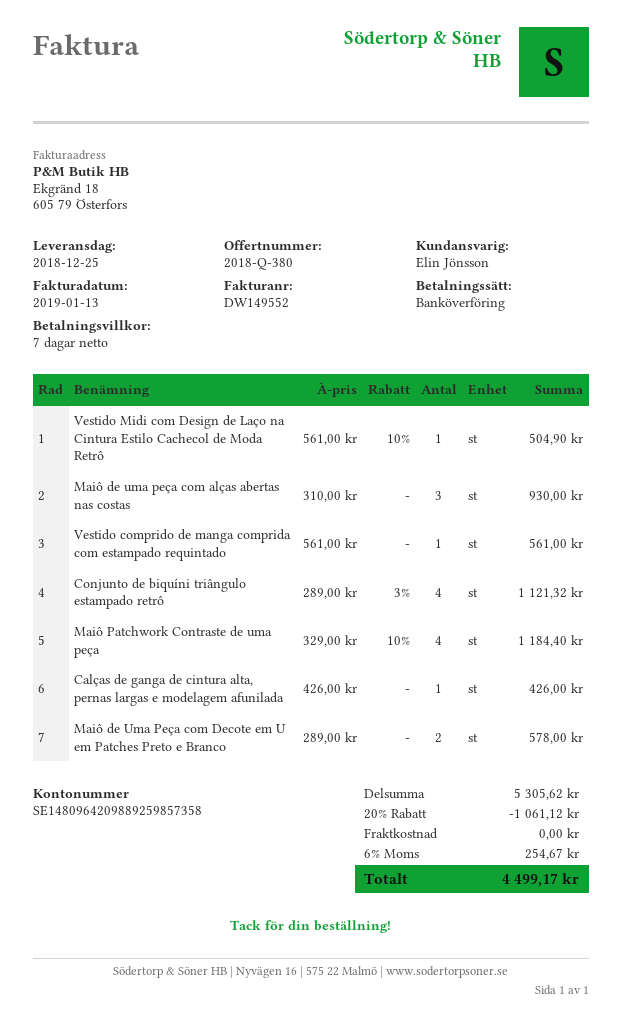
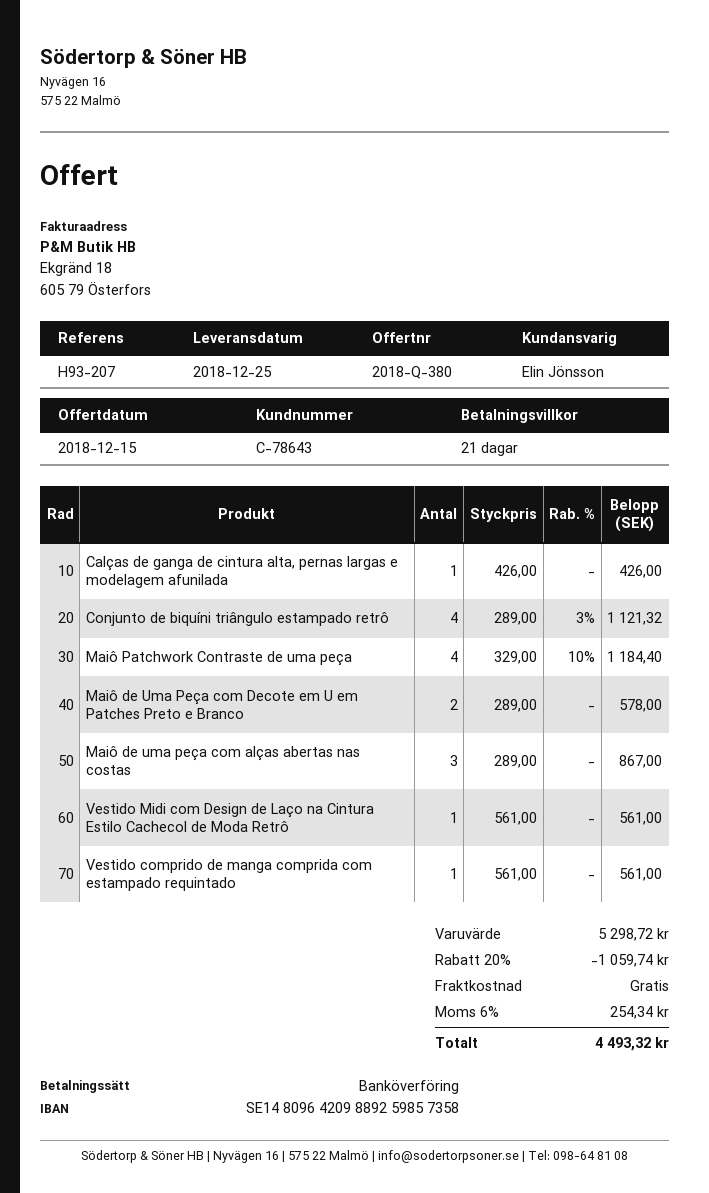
payment terms: 7 days -> 21 days
Vestido Midi com Design de Laço na Cintura Estilo Cachecol de Moda Retrô: 1 x 561.00 - 10% = 504.90 -> 1 x 561.00 = 561.00
Maiô de uma peça com alças abertas nas costas: 3 x 310.00 = 930.00 -> 3 x 289.00 = 867.00
subtotal: 5305.62 -> 5298.72
discount: 20% = 1061.12 -> 20% = 1059.74
tax: 6% = 254.67 -> 6% = 254.34
total: 4499.17 -> 4493.32

